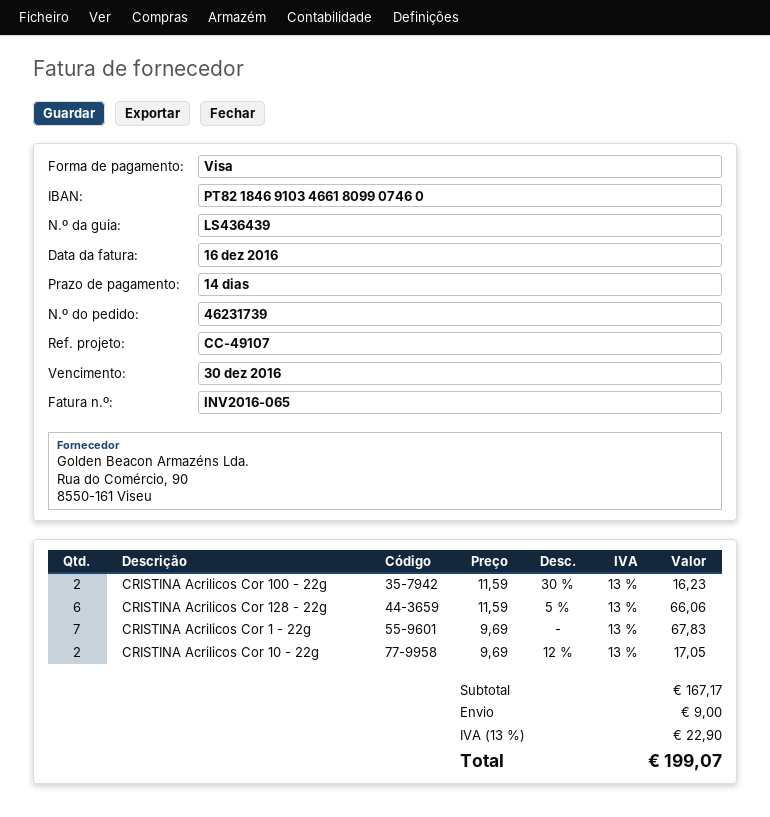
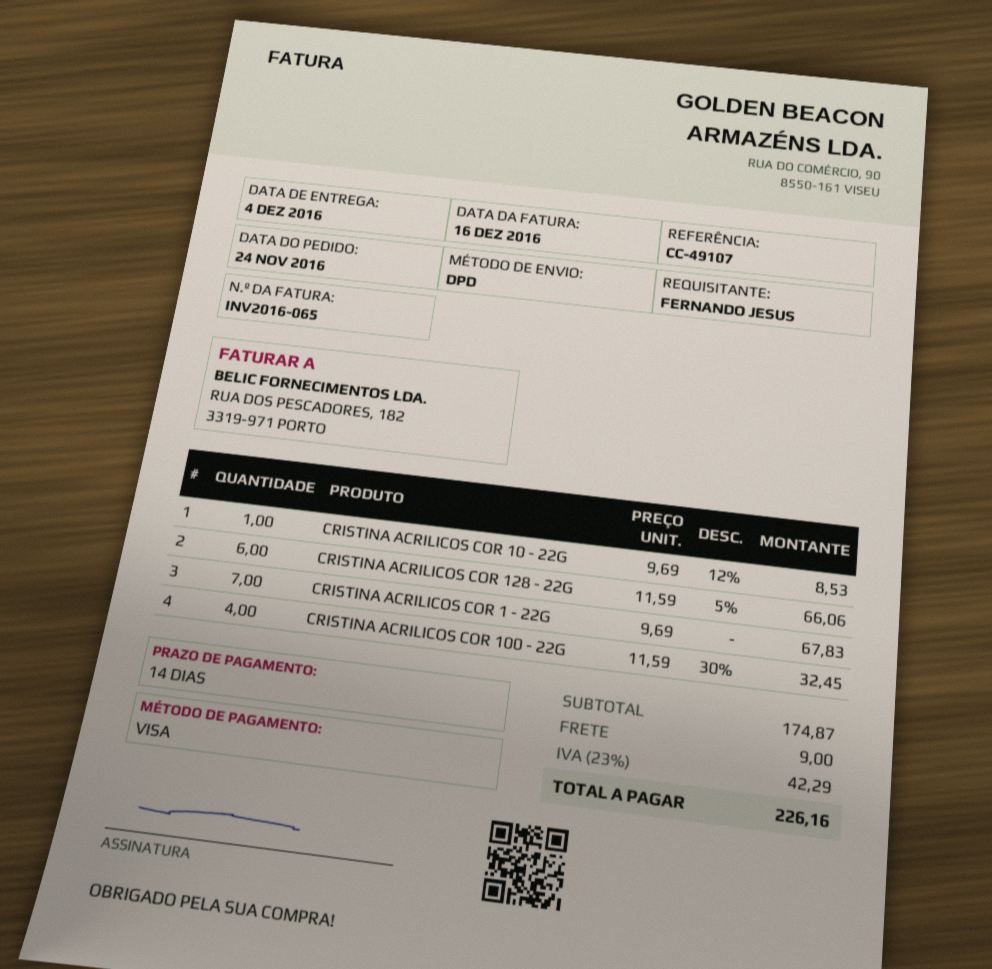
CRISTINA Acrilicos Cor 100 - 22g: 2 x 11.59 - 30% = 16.23 -> 4 x 11.59 - 30% = 32.45
CRISTINA Acrilicos Cor 10 - 22g: 2 x 9.69 - 12% = 17.05 -> 1 x 9.69 - 12% = 8.53
subtotal: 167.17 -> 174.87
tax: 13% = 22.90 -> 23% = 42.29
total: 199.07 -> 226.16

